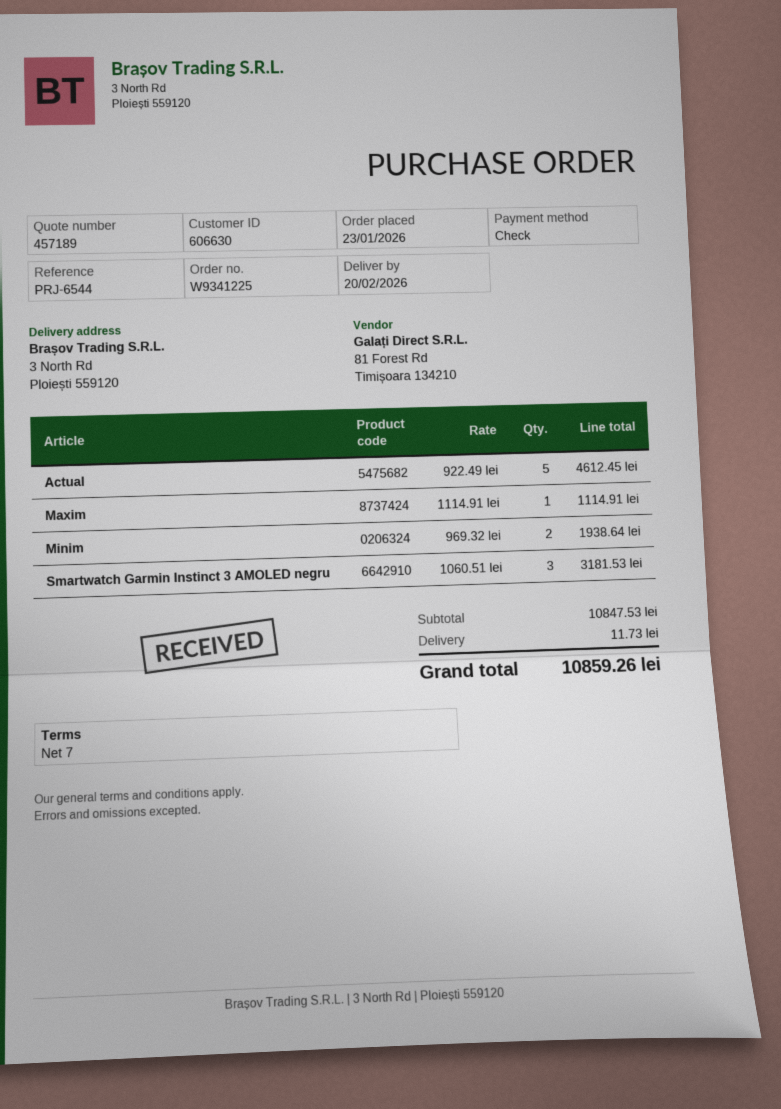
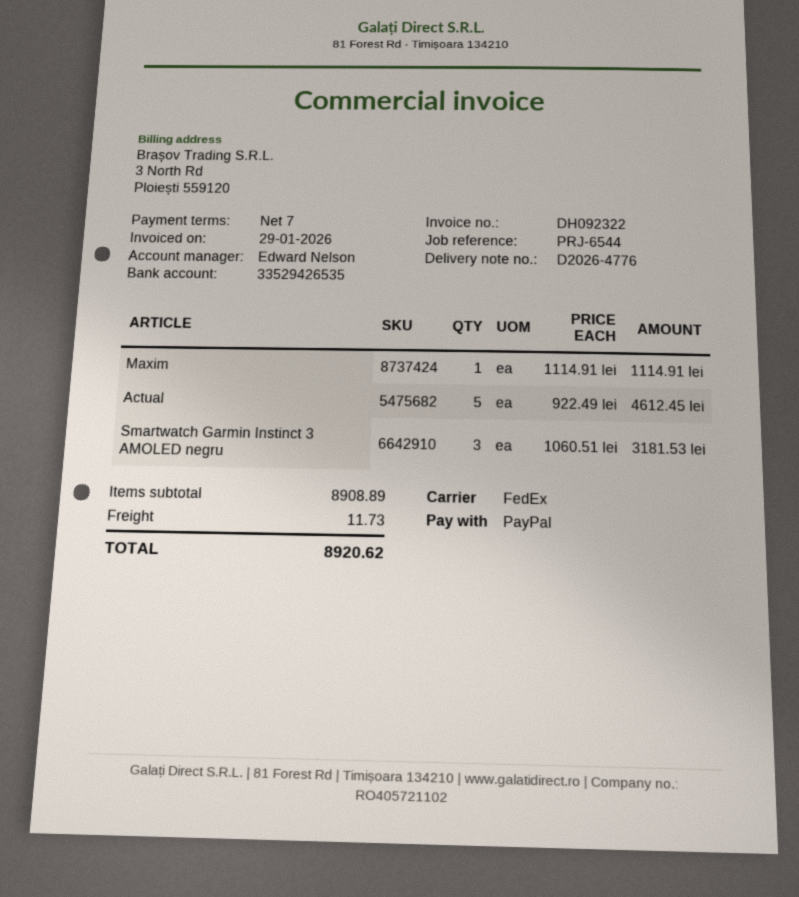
payment method: cheque -> PayPal
Minim: 2 x 969.32 = 1938.64 -> none
subtotal: 10847.53 -> 8908.89
total: 10859.26 -> 8920.62

